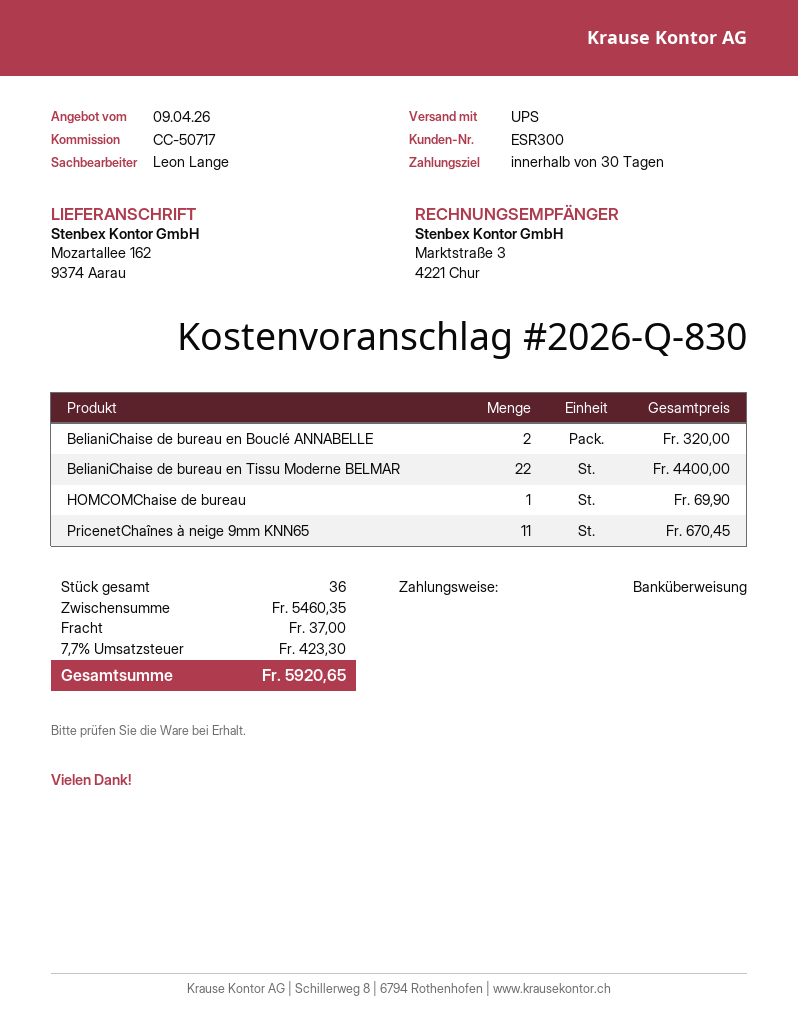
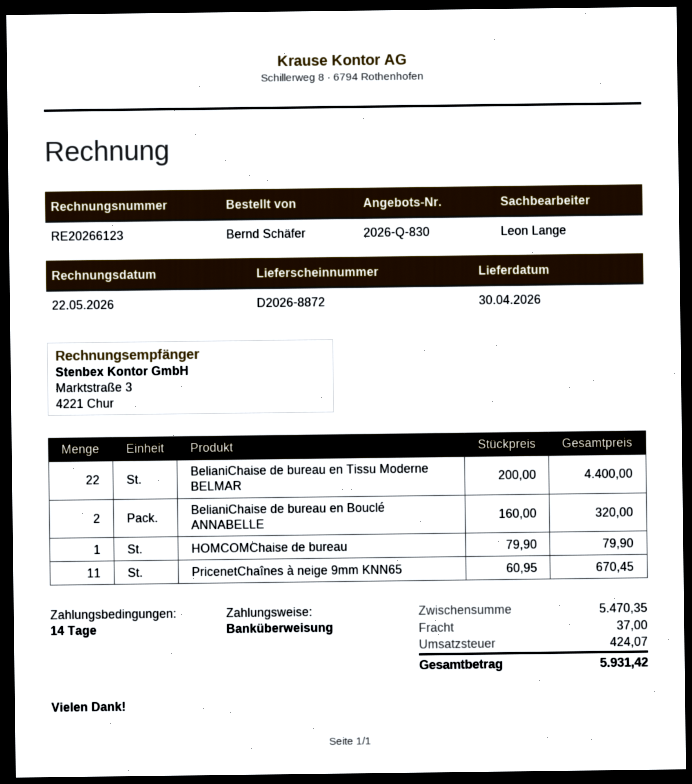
payment terms: 30 days -> 14 days
HOMCOMChaise de bureau: 1 for 69.90 -> 1 for 79.90
subtotal: 5460.35 -> 5470.35
tax: 423.30 -> 424.07
total: 5920.65 -> 5931.42

